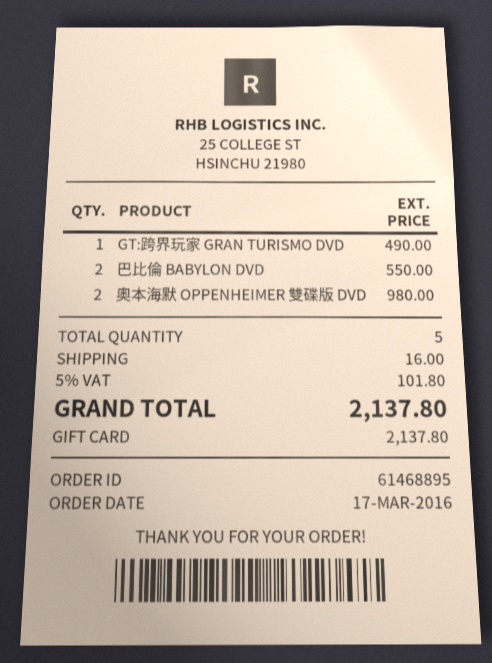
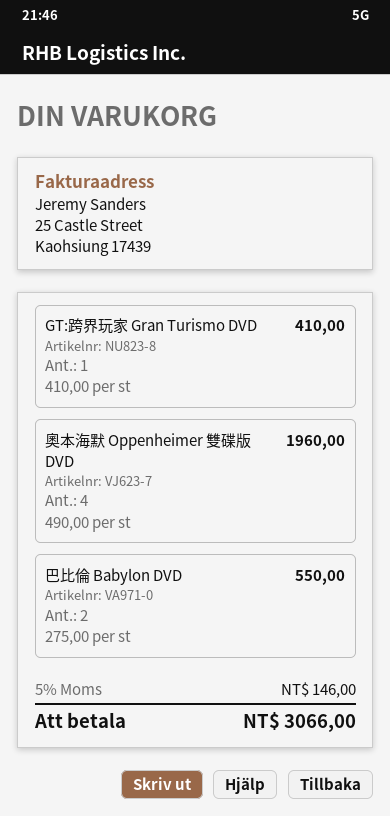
GT:跨界玩家 GRAN TURISMO DVD: 1 for 490.00 -> 1 for 410.00
奧本海默 OPPENHEIMER 雙碟版 DVD: 2 for 980.00 -> 4 for 1960.00
shipping: 16.00 -> none
tax: 5% = 101.80 -> 5% = 146.00
total: 2137.80 -> 3066.00

